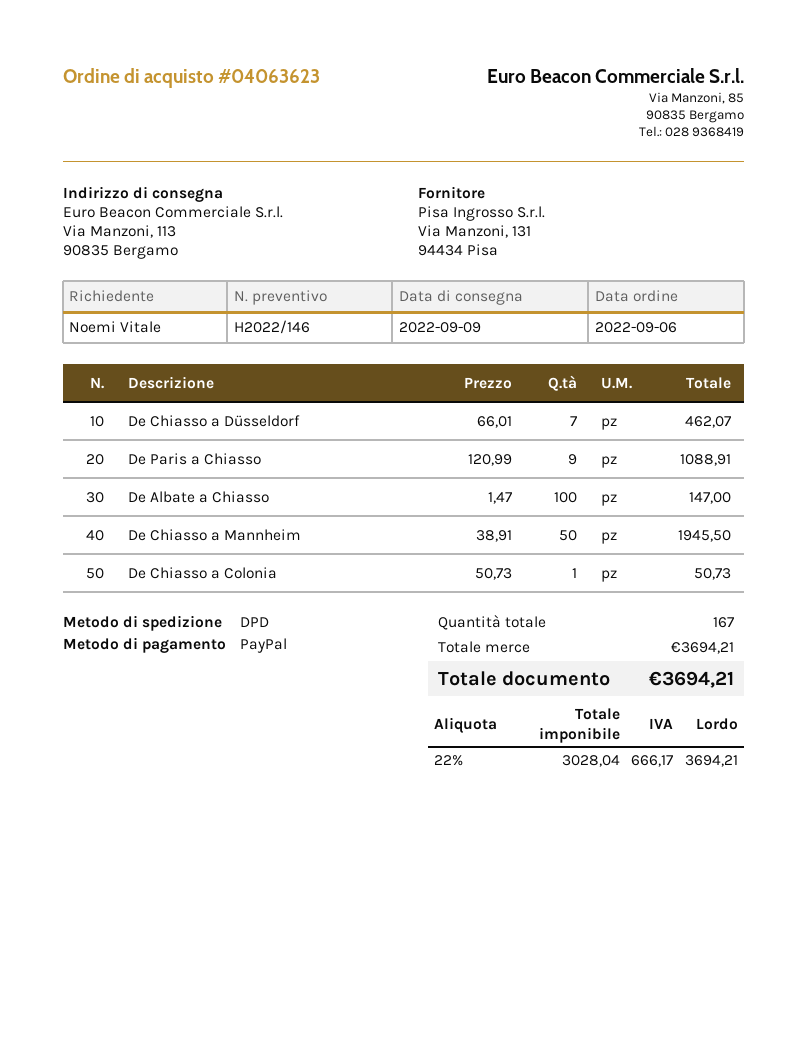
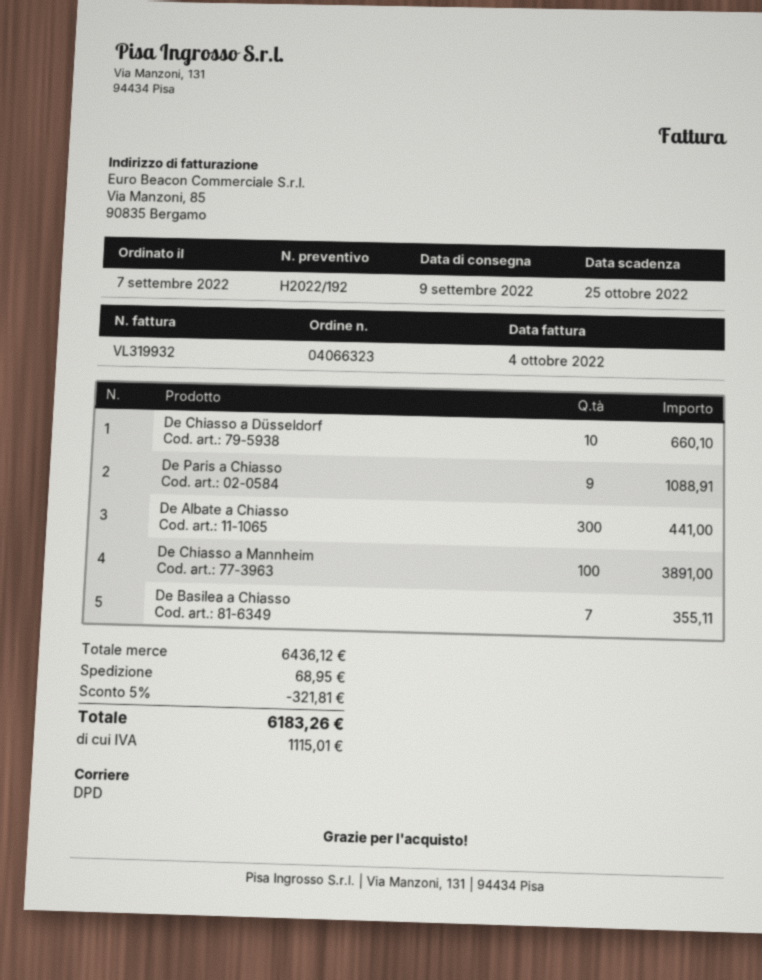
quote number: H2022/146 -> H2022/192
order number: 04063623 -> 04066323
order date: 2022-09-06 -> 2022-09-07
De Chiasso a Düsseldorf: 7 for 462.07 -> 10 for 660.10
De Albate a Chiasso: 100 for 147.00 -> 300 for 441.00
De Chiasso a Mannheim: 50 for 1945.50 -> 100 for 3891.00
De Chiasso a Colonia: 1 for 50.73 -> none
De Basilea a Chiasso: none -> 7 for 355.11
subtotal: 3694.21 -> 6436.12
discount: none -> 5% = 321.81
shipping: none -> 68.95
tax: 666.17 -> 1115.01
total: 3694.21 -> 6183.26

